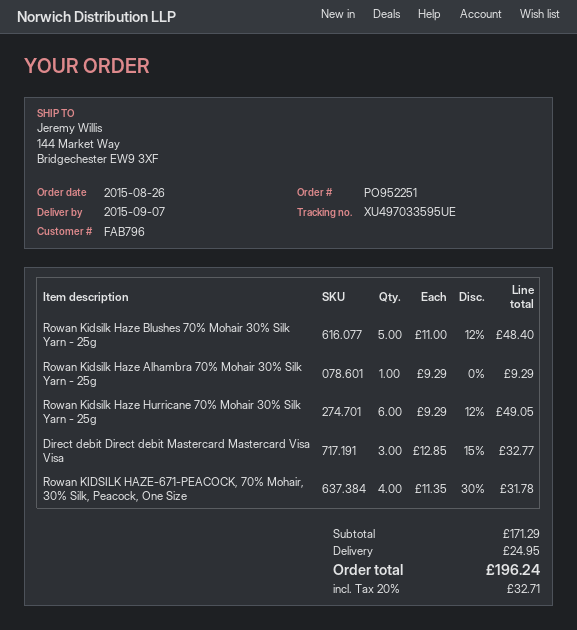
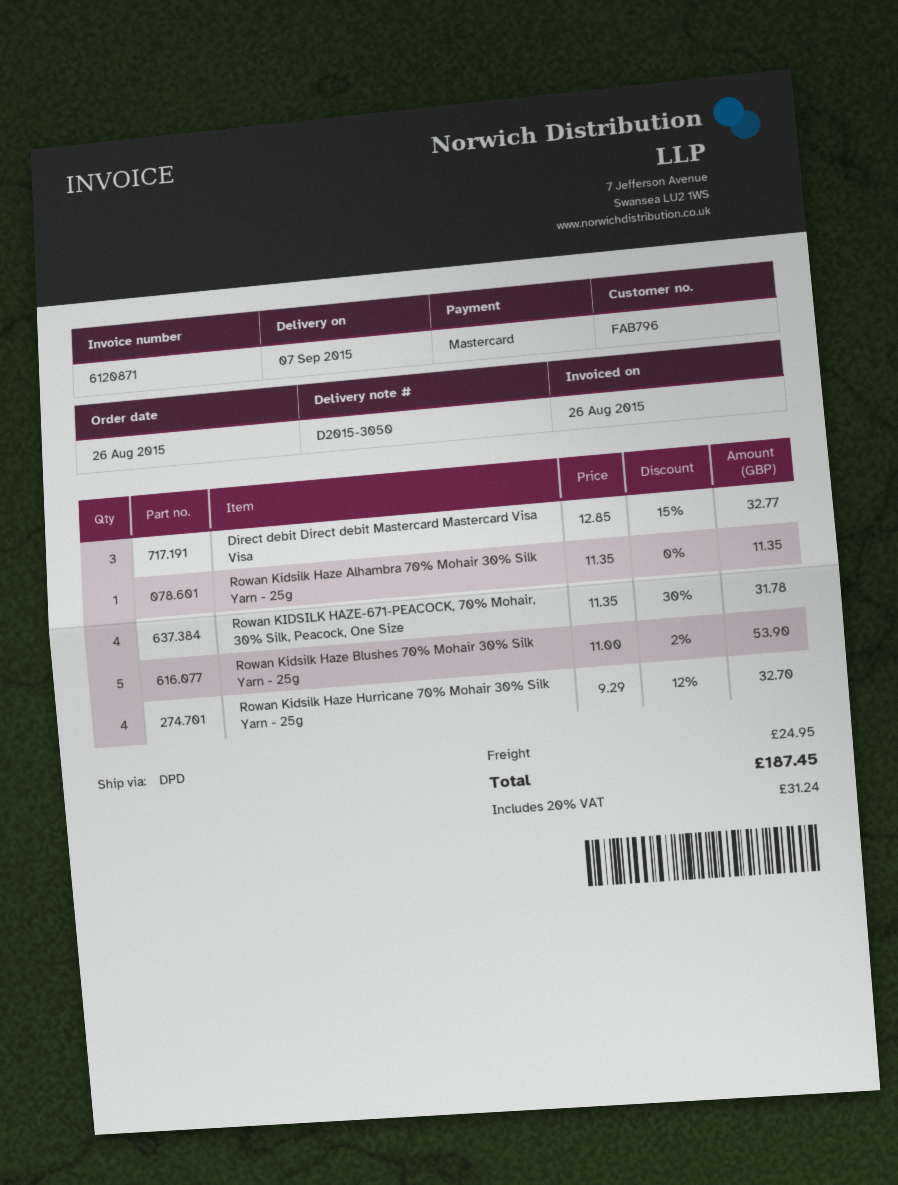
Rowan Kidsilk Haze Blushes 70% Mohair 30% Silk Yarn - 25g: 5 x 11.00 - 12% = 48.40 -> 5 x 11.00 - 2% = 53.90
Rowan Kidsilk Haze Alhambra 70% Mohair 30% Silk Yarn - 25g: 1 x 9.29 = 9.29 -> 1 x 11.35 = 11.35
Rowan Kidsilk Haze Hurricane 70% Mohair 30% Silk Yarn - 25g: 6 x 9.29 - 12% = 49.05 -> 4 x 9.29 - 12% = 32.70
tax: 20% = 32.71 -> 20% = 31.24
total: 196.24 -> 187.45

